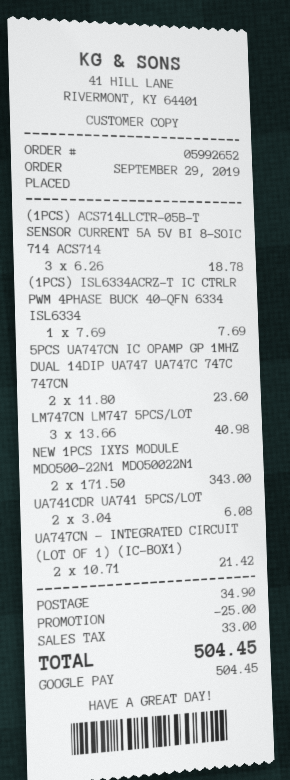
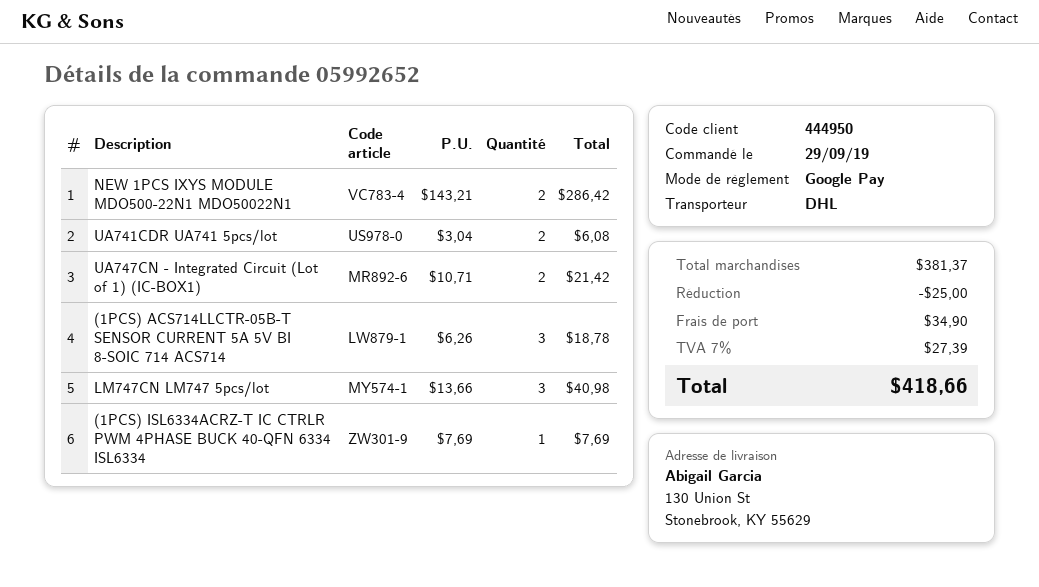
5PCS UA747CN IC OPAMP GP 1MHZ DUAL 14DIP UA747 UA747C 747C 747CN: 2 x 11.80 = 23.60 -> none
NEW 1PCS IXYS MODULE MDO500-22N1 MDO50022N1: 2 x 171.50 = 343.00 -> 2 x 143.21 = 286.42
tax: 33.00 -> 27.39
total: 504.45 -> 418.66

